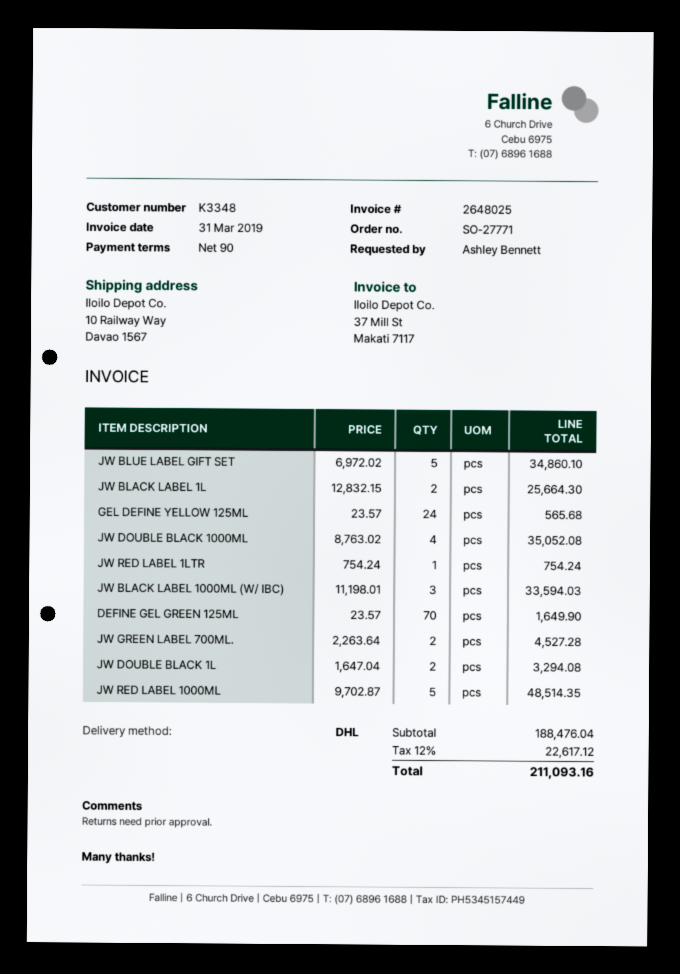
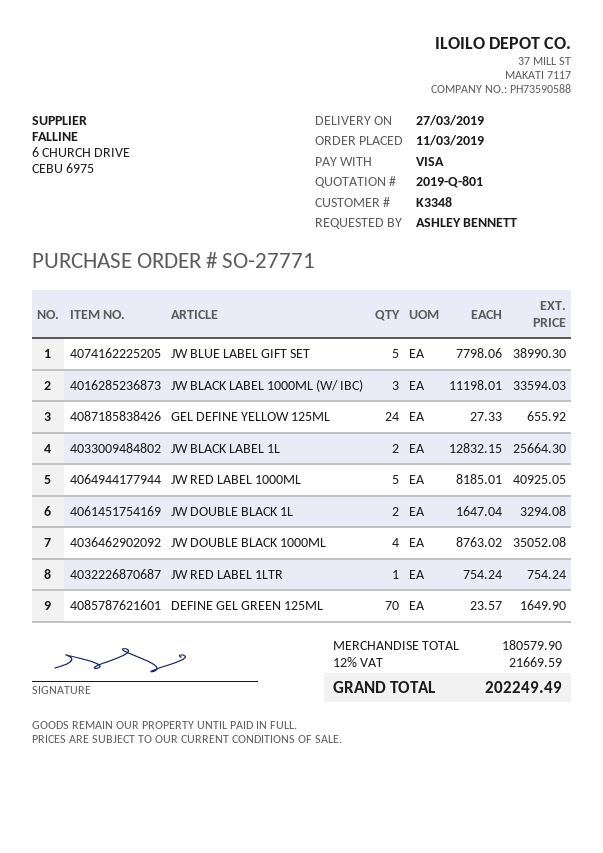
JW BLUE LABEL GIFT SET: 5 x 6972.02 = 34860.10 -> 5 x 7798.06 = 38990.30
GEL DEFINE YELLOW 125ML: 24 x 23.57 = 565.68 -> 24 x 27.33 = 655.92
JW GREEN LABEL 700ML.: 2 x 2263.64 = 4527.28 -> none
JW RED LABEL 1000ML: 5 x 9702.87 = 48514.35 -> 5 x 8185.01 = 40925.05
subtotal: 188476.04 -> 180579.90
tax: 12% = 22617.12 -> 12% = 21669.59
total: 211093.16 -> 202249.49

